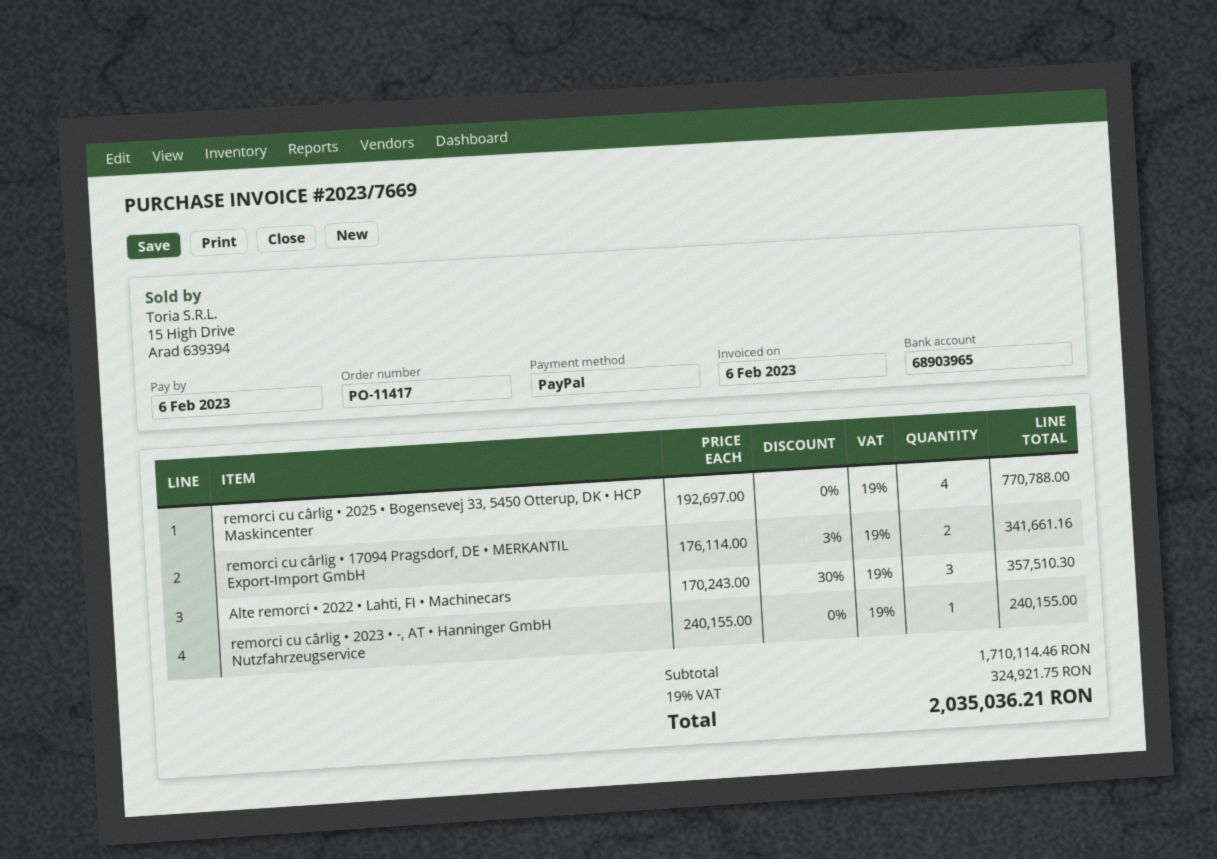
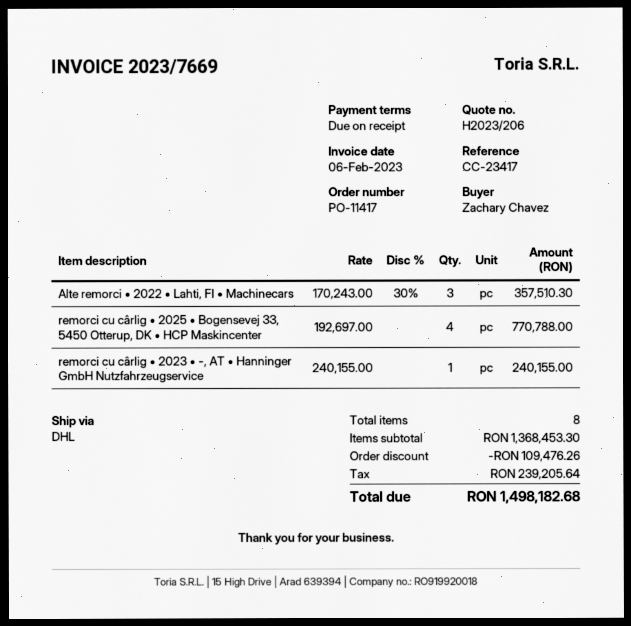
remorci cu cârlig • 17094 Pragsdorf, DE • MERKANTIL Export-Import GmbH: 2 x 176114.00 - 3% = 341661.16 -> none
subtotal: 1710114.46 -> 1368453.30
discount: none -> 109476.26
tax: 324921.75 -> 239205.64
total: 2035036.21 -> 1498182.68

